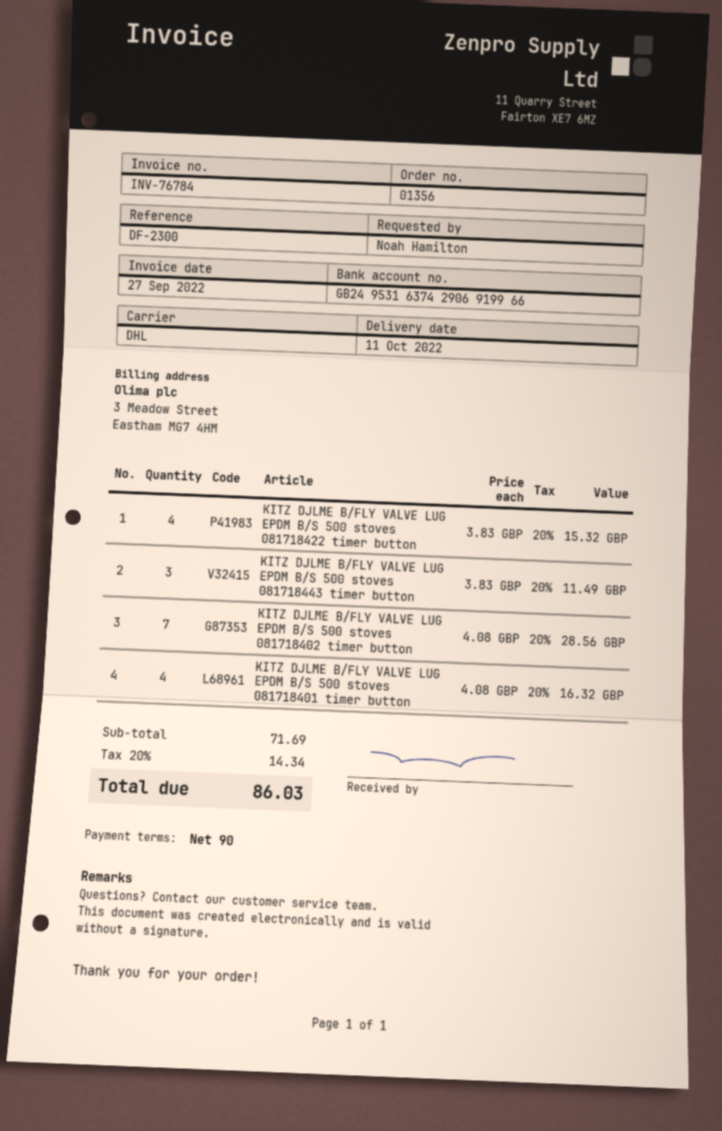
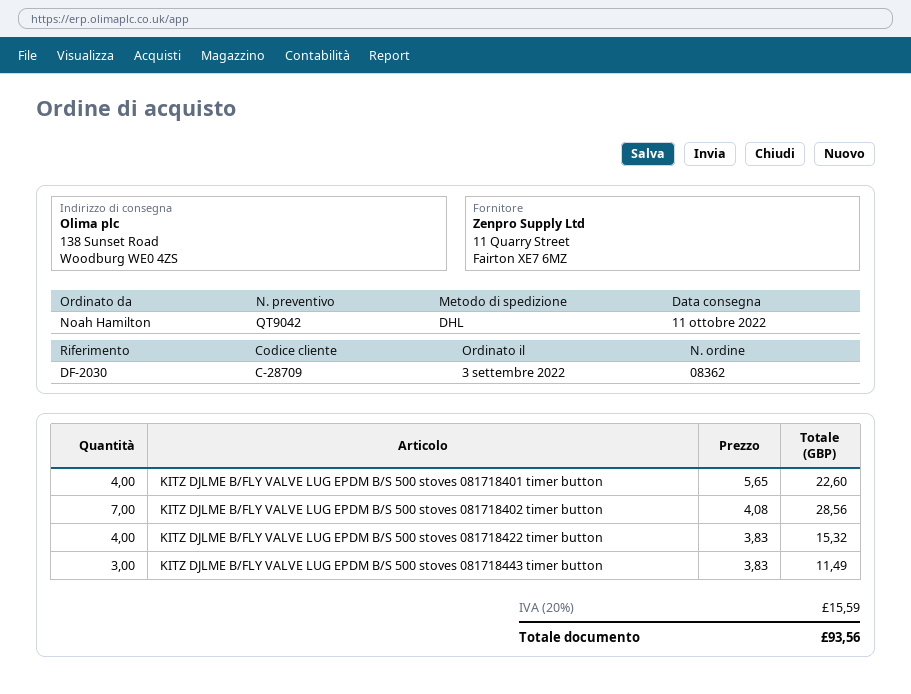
order number: 01356 -> 08362
reference: DF-2300 -> DF-2030
KITZ DJLME B/FLY VALVE LUG EPDM B/S 500 stoves 081718401 timer button: 4 x 4.08 = 16.32 -> 4 x 5.65 = 22.60
tax: 20% = 14.34 -> 20% = 15.59
total: 86.03 -> 93.56

